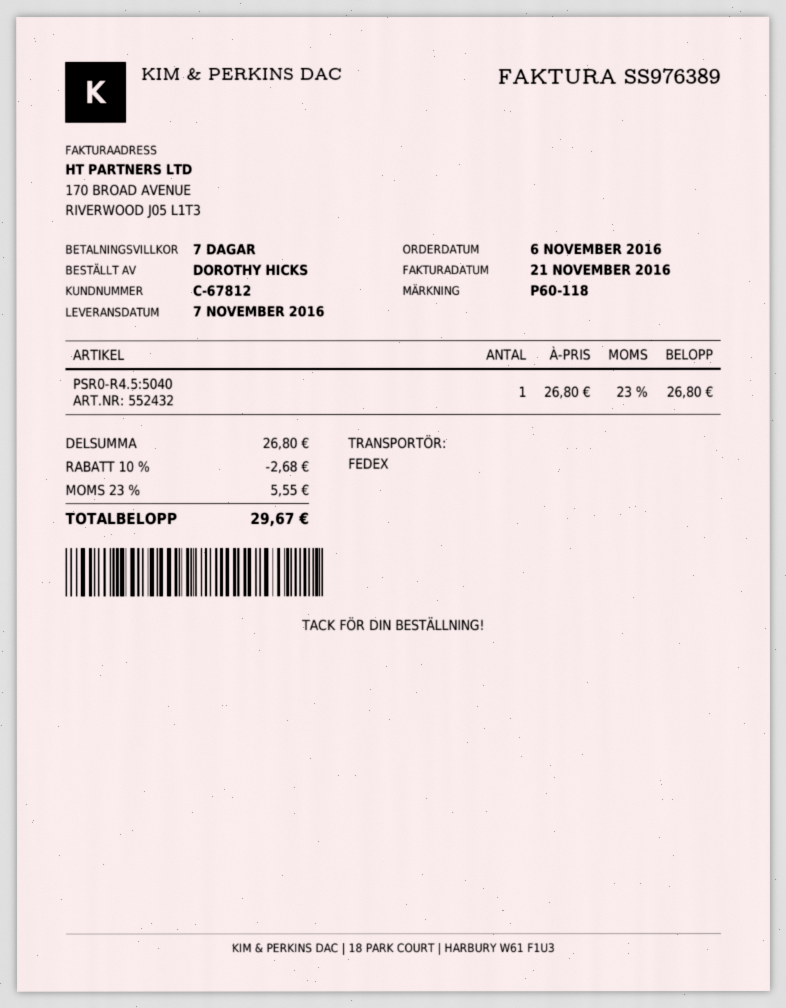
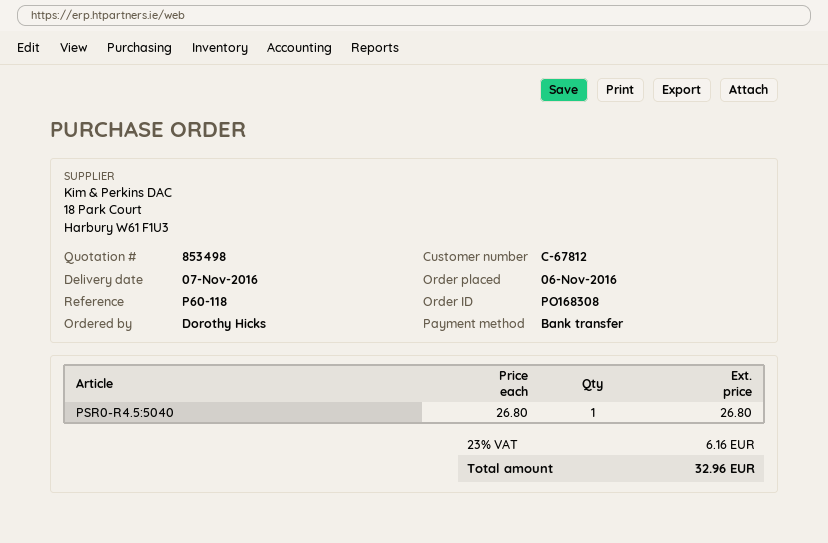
discount: 10% = 2.68 -> none
tax: 23% = 5.55 -> 23% = 6.16
total: 29.67 -> 32.96

